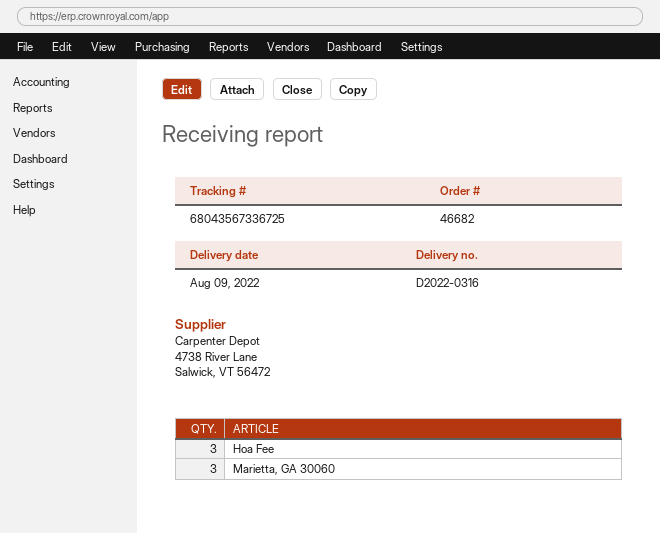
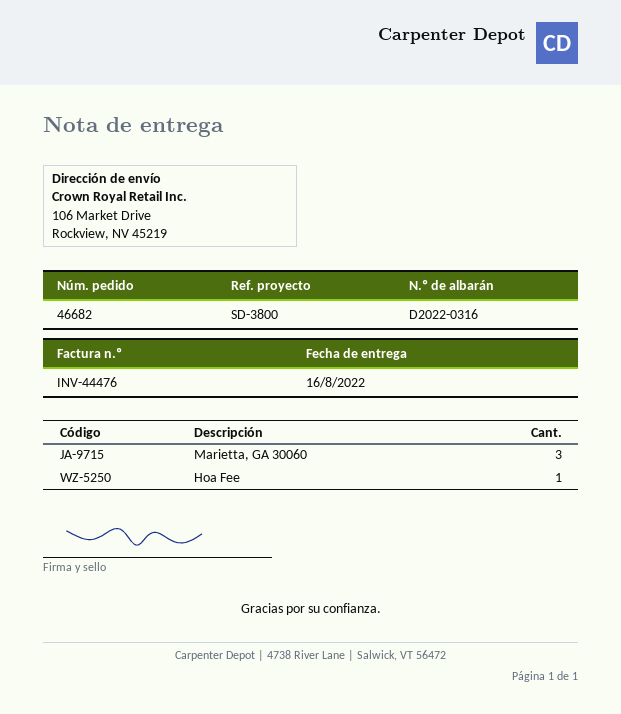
delivery date: 2022-08-09 -> 2022-08-16
Hoa Fee: 3 -> 1

